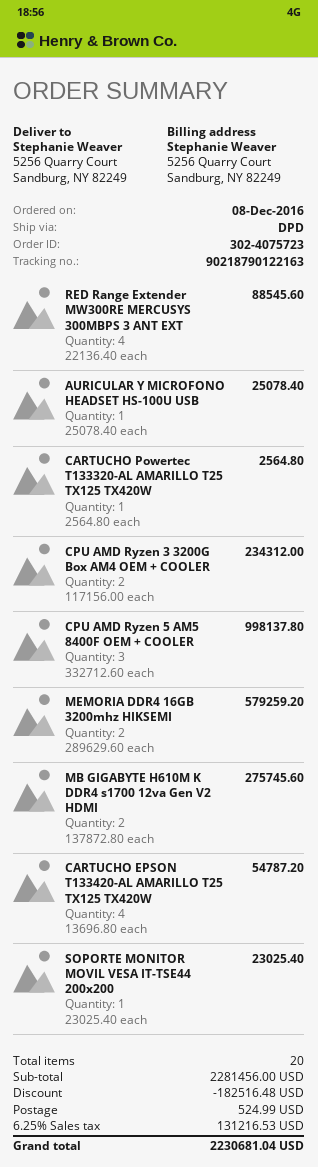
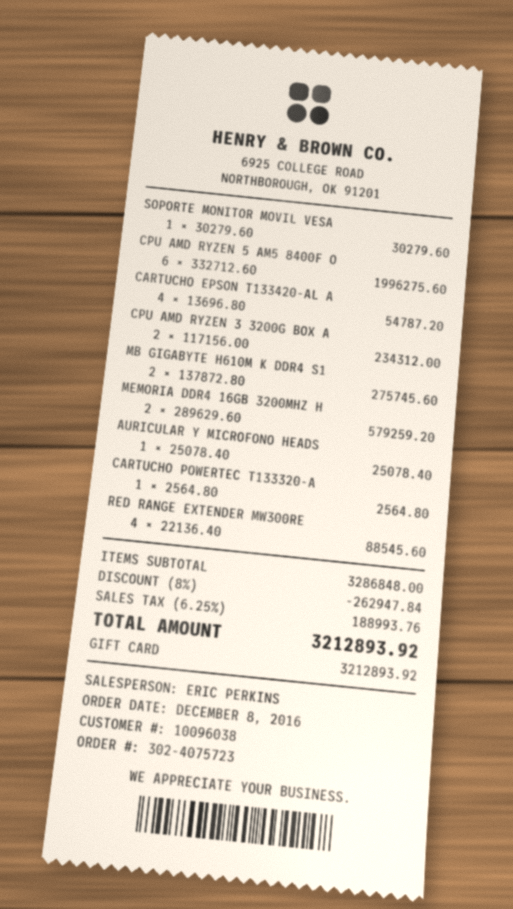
CPU AMD Ryzen 5 AM5 8400F OEM + COOLER: 3 x 332712.60 = 998137.80 -> 6 x 332712.60 = 1996275.60
SOPORTE MONITOR MOVIL VESA IT-TSE44 200x200: 1 x 23025.40 = 23025.40 -> 1 x 30279.60 = 30279.60
subtotal: 2281456.00 -> 3286848.00
discount: 182516.48 -> 262947.84
shipping: 524.99 -> none
tax: 6.25% = 131216.53 -> 6.25% = 188993.76
total: 2230681.04 -> 3212893.92

